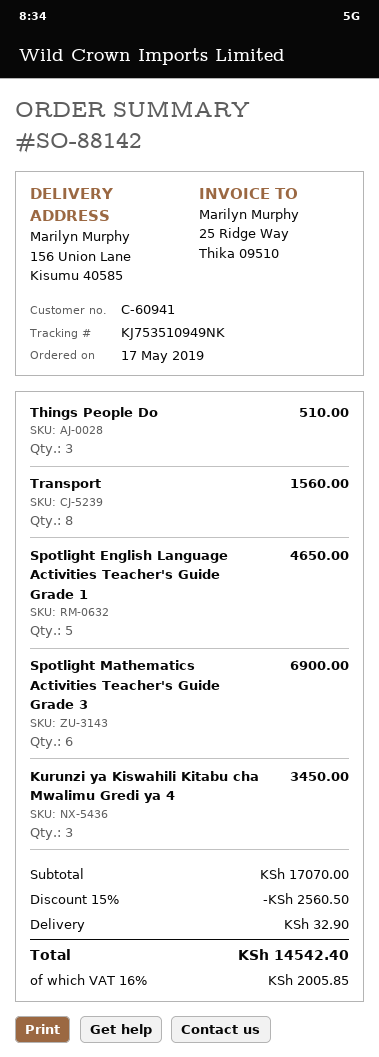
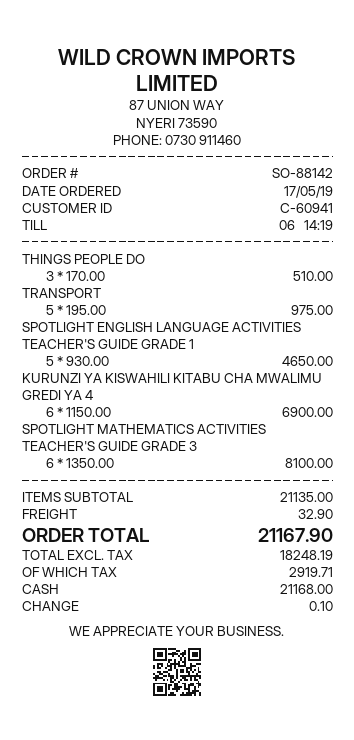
Transport: 8 for 1560.00 -> 5 for 975.00
Spotlight Mathematics Activities Teacher's Guide Grade 3: 6 for 6900.00 -> 6 for 8100.00
Kurunzi ya Kiswahili Kitabu cha Mwalimu Gredi ya 4: 3 for 3450.00 -> 6 for 6900.00
subtotal: 17070.00 -> 21135.00
discount: 15% = 2560.50 -> none
tax: 2005.85 -> 2919.71
total: 14542.40 -> 21167.90

